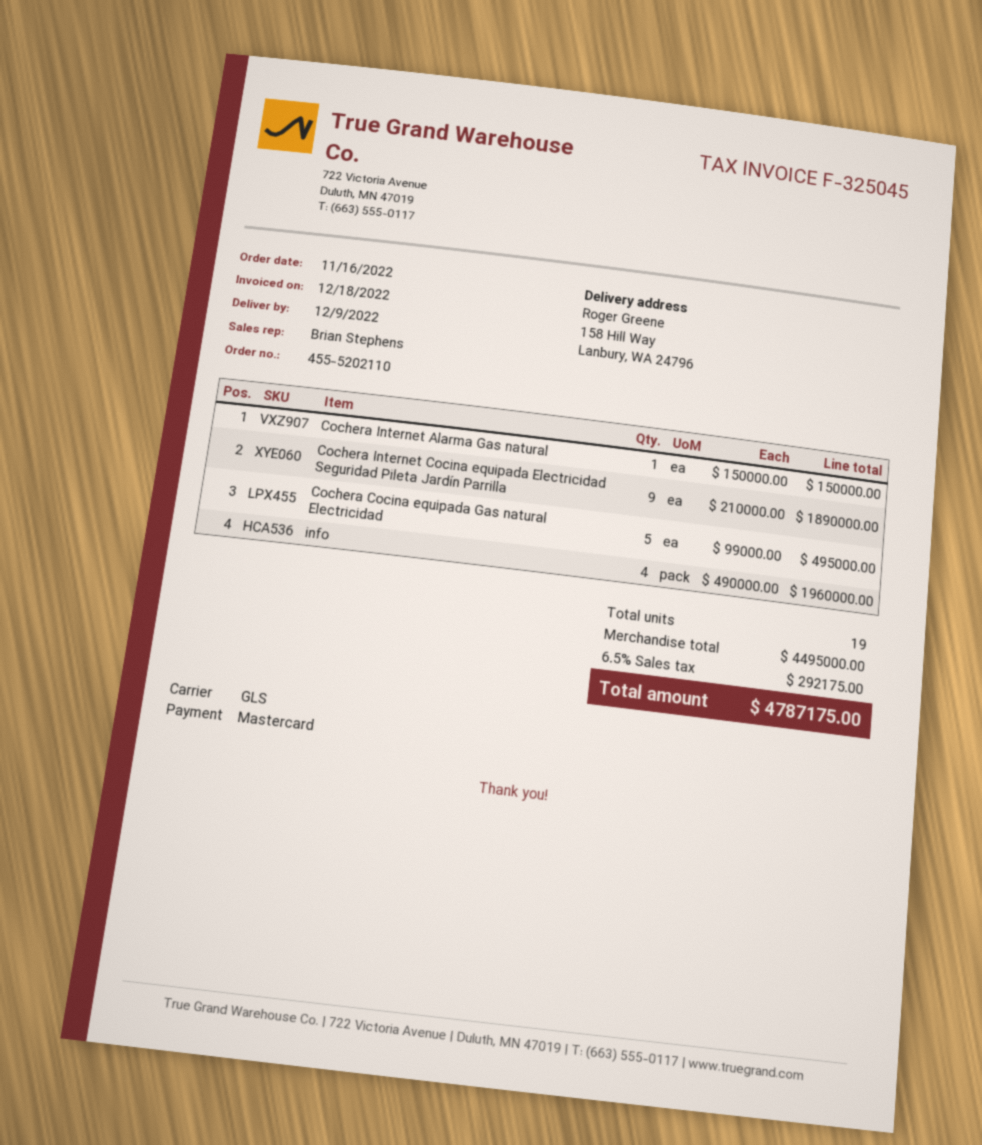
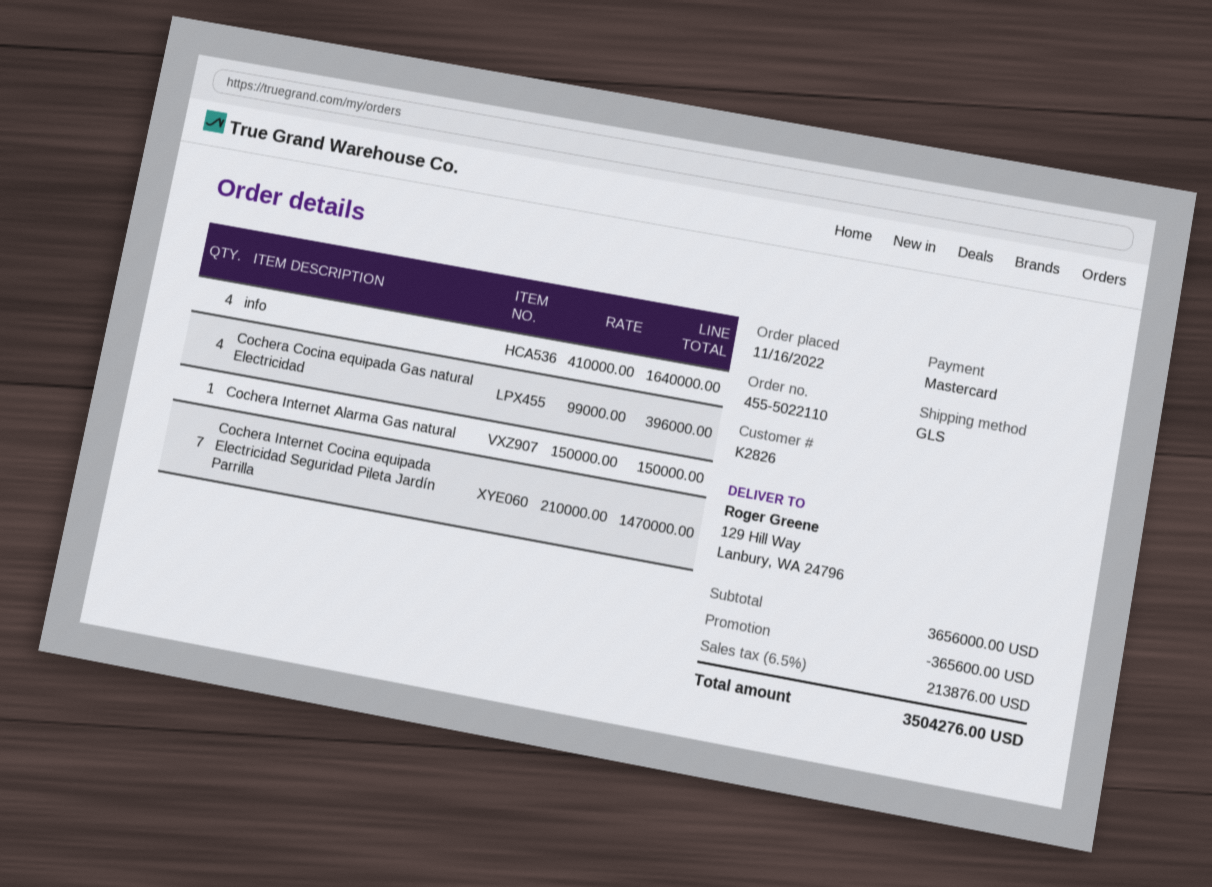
order number: 455-5202110 -> 455-5022110
ship to: 158 Hill Way, Lanbury, WA 24796 -> 129 Hill Way, Lanbury, WA 24796
Cochera Internet Cocina equipada Electricidad Seguridad Pileta Jardín Parrilla: 9 x 210000.00 = 1890000.00 -> 7 x 210000.00 = 1470000.00
Cochera Cocina equipada Gas natural Electricidad: 5 x 99000.00 = 495000.00 -> 4 x 99000.00 = 396000.00
info: 4 x 490000.00 = 1960000.00 -> 4 x 410000.00 = 1640000.00
subtotal: 4495000.00 -> 3656000.00
discount: none -> 365600.00
tax: 6.5% = 292175.00 -> 6.5% = 213876.00
total: 4787175.00 -> 3504276.00

